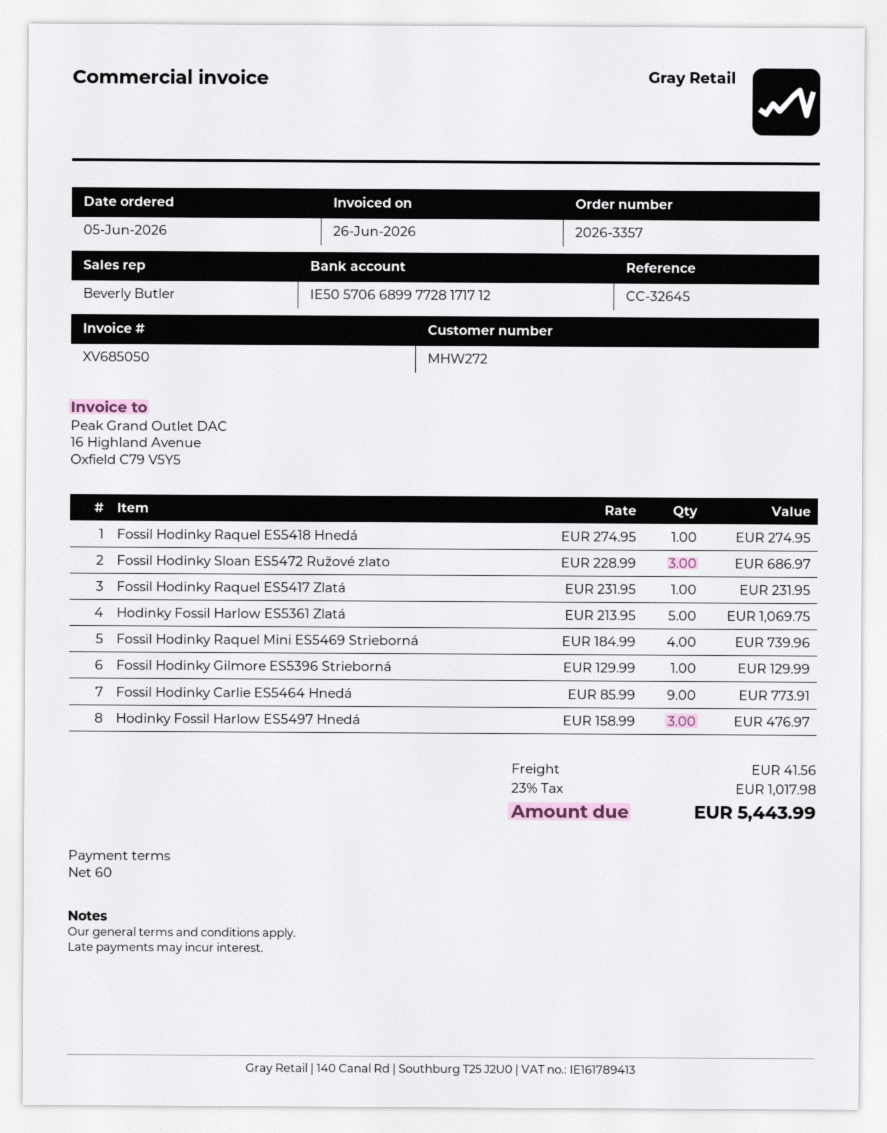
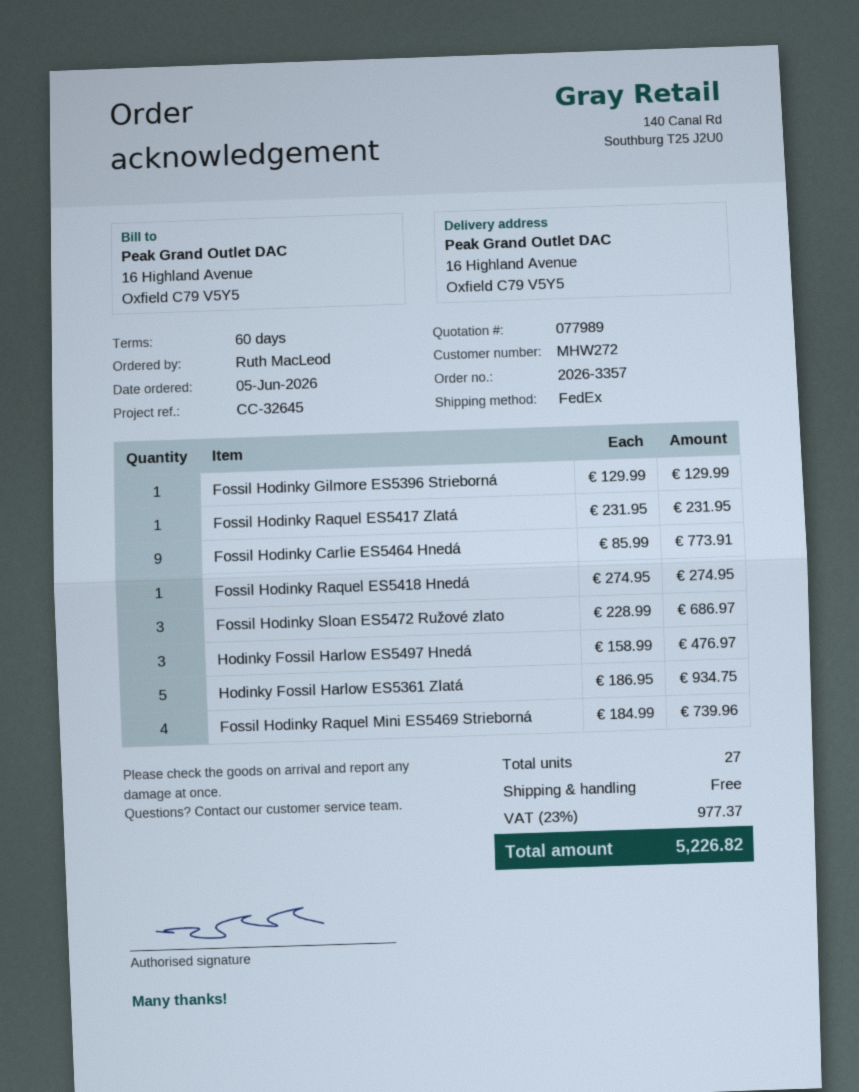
Hodinky Fossil Harlow ES5361 Zlatá: 5 x 213.95 = 1069.75 -> 5 x 186.95 = 934.75
shipping: 41.56 -> 0.00
tax: 23% = 1017.98 -> 23% = 977.37
total: 5443.99 -> 5226.82

